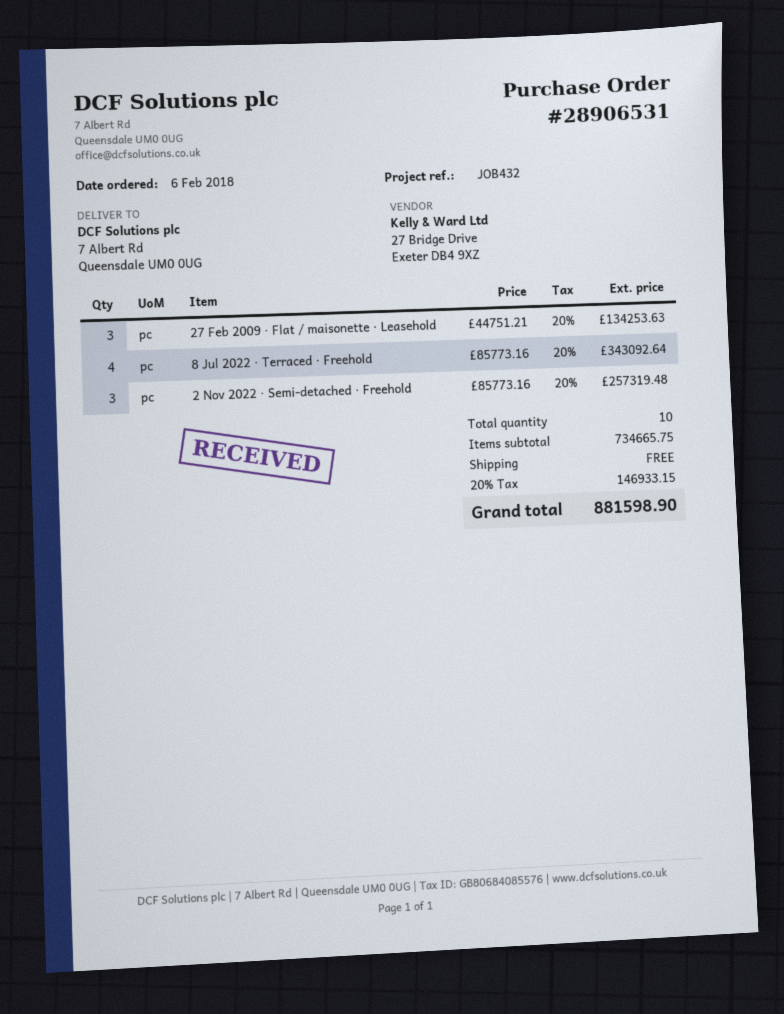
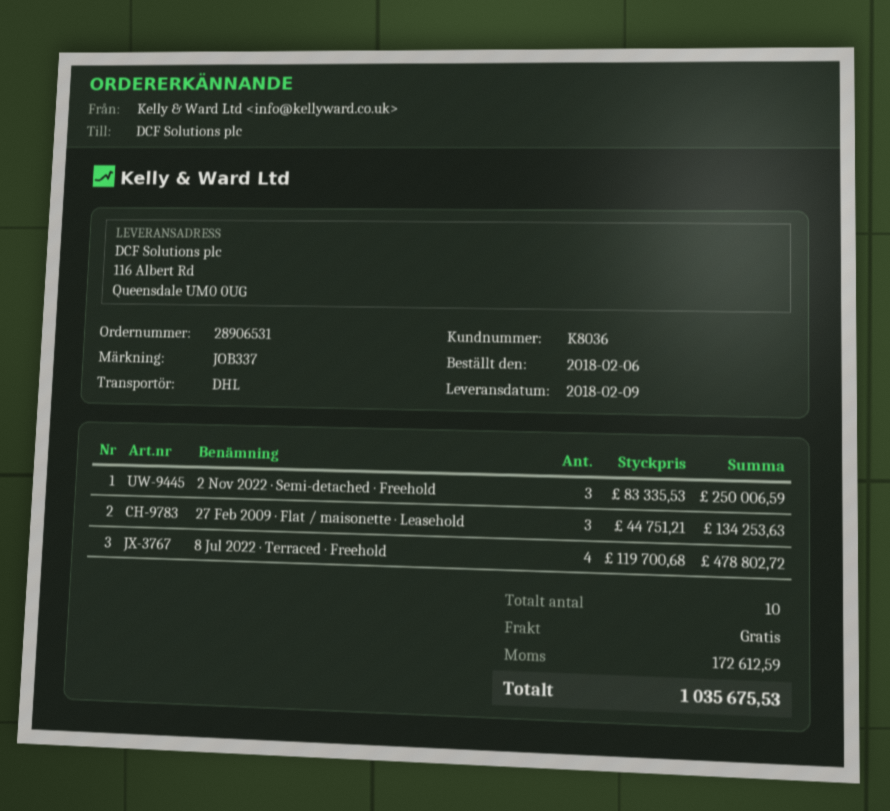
reference: JOB432 -> JOB337
ship to: 7 Albert Rd, Queensdale UM0 0UG -> 116 Albert Rd, Queensdale UM0 0UG
8 Jul 2022 · Terraced · Freehold: 4 x 85773.16 = 343092.64 -> 4 x 119700.68 = 478802.72
2 Nov 2022 · Semi-detached · Freehold: 3 x 85773.16 = 257319.48 -> 3 x 83335.53 = 250006.59
tax: 146933.15 -> 172612.59
total: 881598.90 -> 1035675.53

